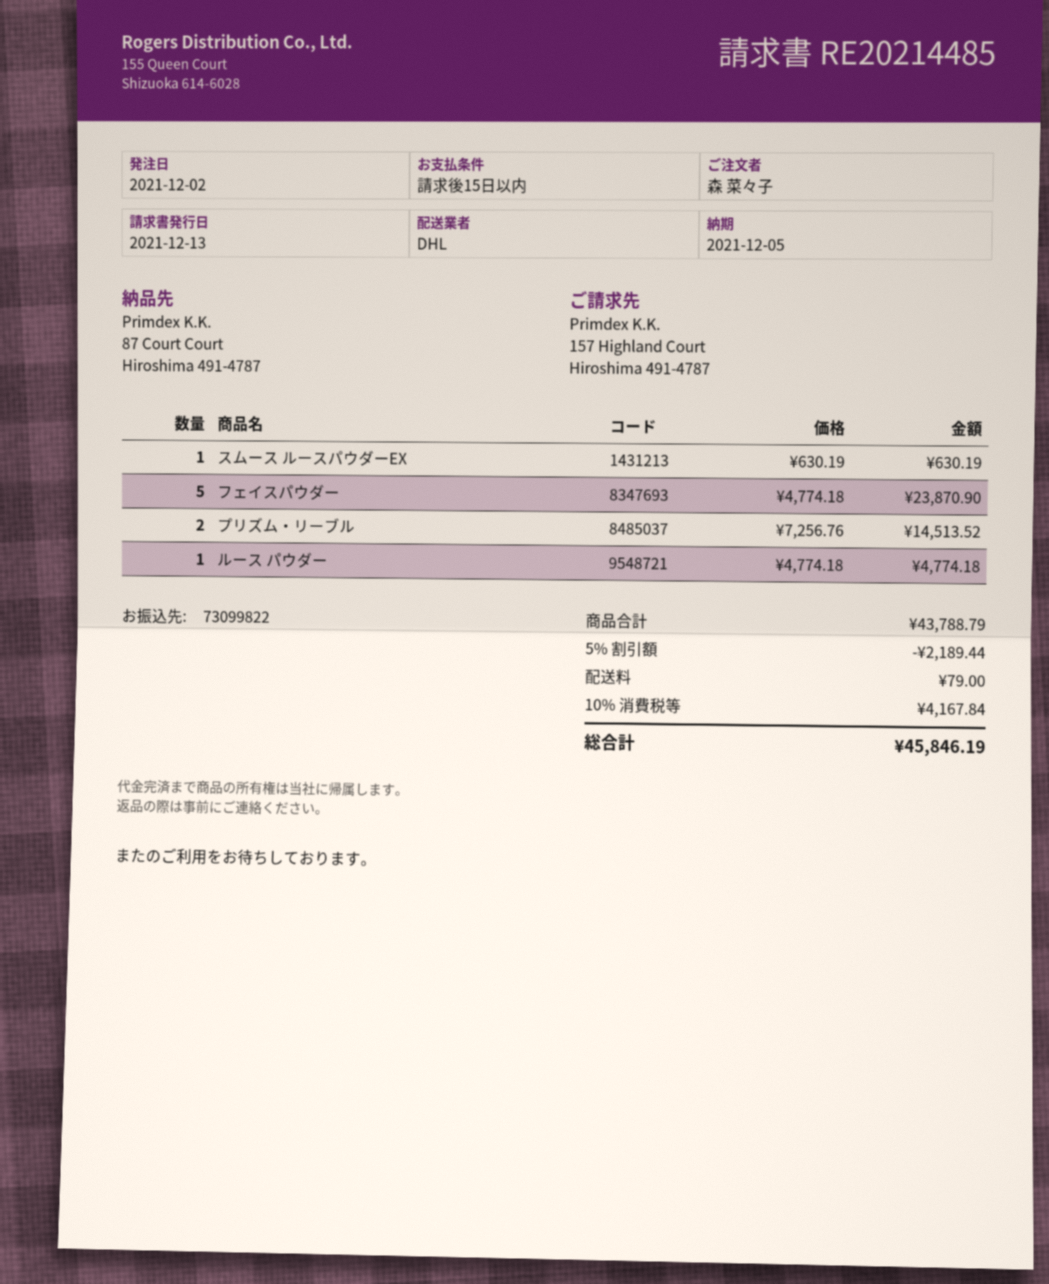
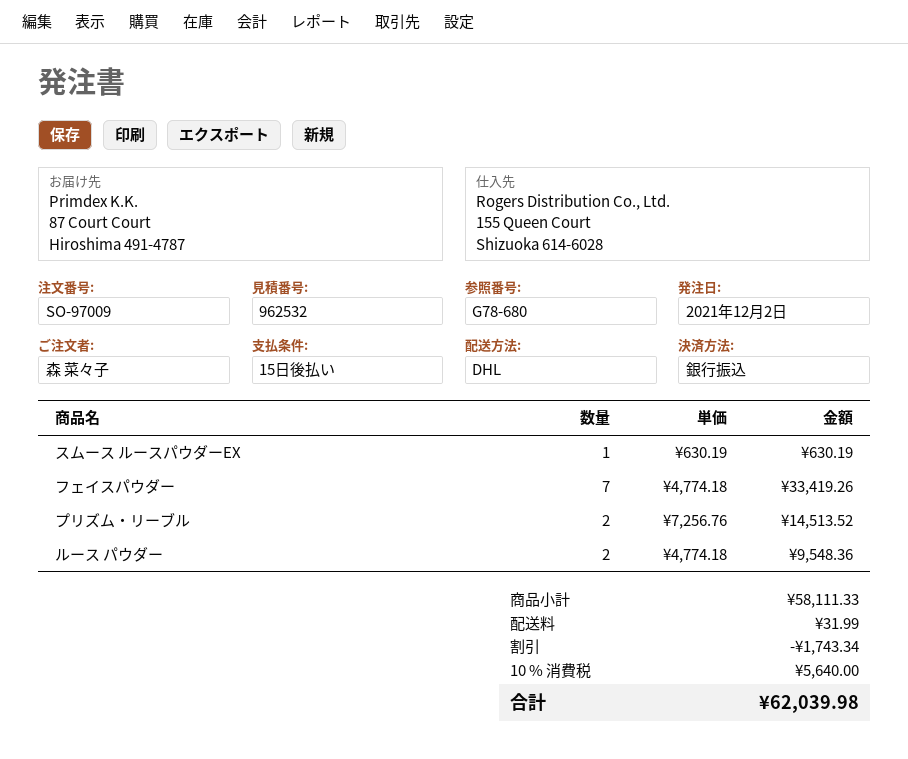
フェイスパウダー: 5 x 4774.18 = 23870.90 -> 7 x 4774.18 = 33419.26
ルース パウダー: 1 x 4774.18 = 4774.18 -> 2 x 4774.18 = 9548.36
subtotal: 43788.79 -> 58111.33
discount: 2189.44 -> 1743.34
shipping: 79.00 -> 31.99
tax: 10% = 4167.84 -> 10% = 5640.00
total: 45846.19 -> 62039.98

